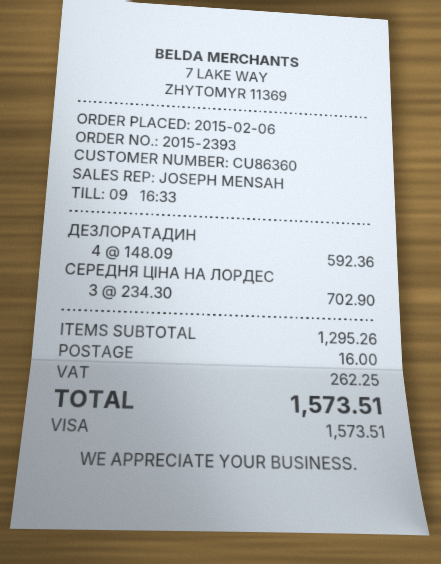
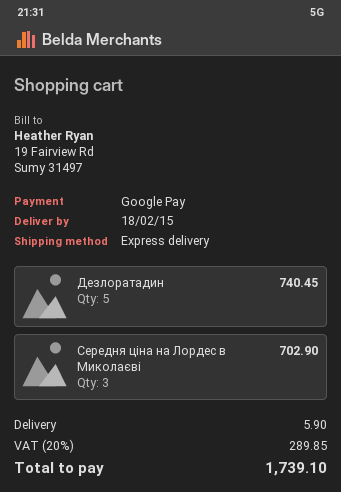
payment method: Visa -> Google Pay
ДЕЗЛОРАТАДИН: 4 for 592.36 -> 5 for 740.45
shipping: 16.00 -> 5.90
tax: 262.25 -> 289.85
total: 1573.51 -> 1739.10

